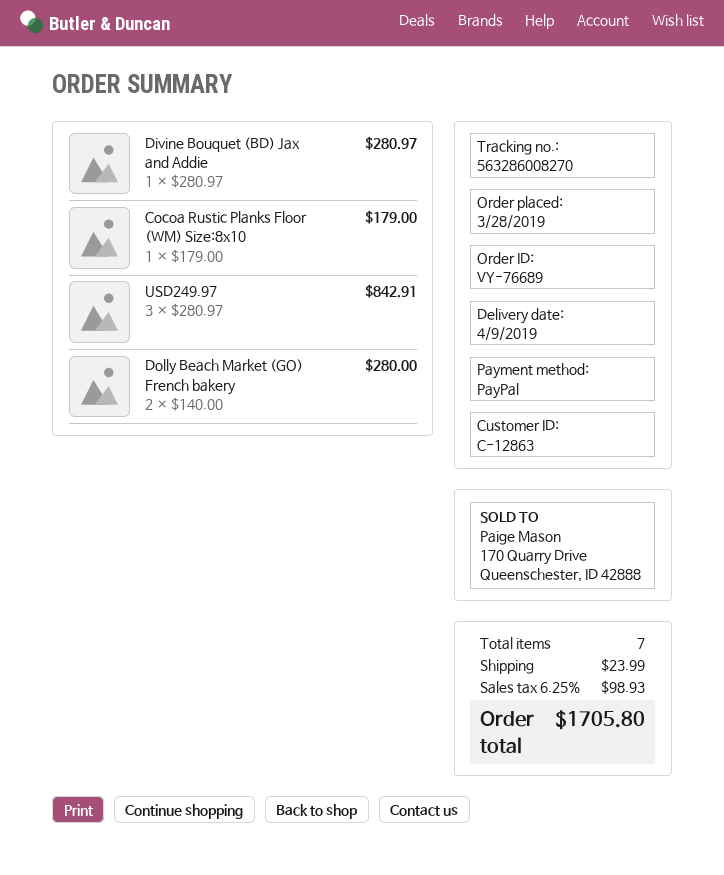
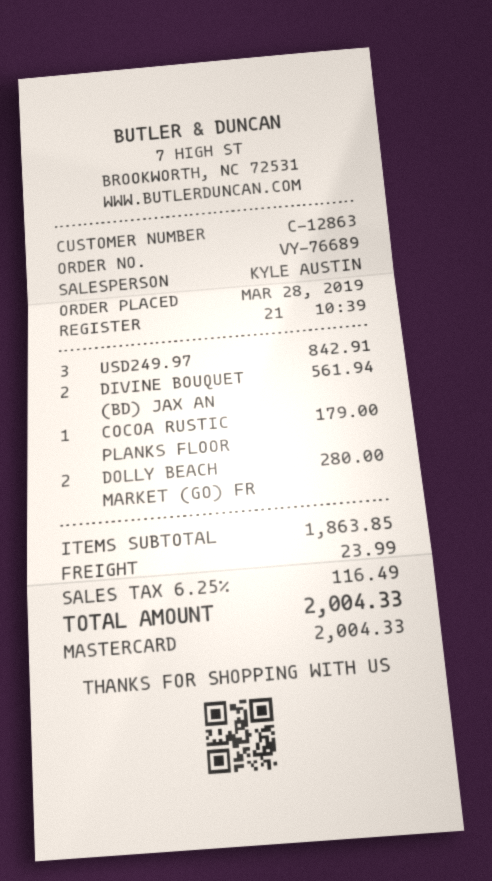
payment method: PayPal -> Mastercard
Divine Bouquet (BD) Jax and Addie: 1 for 280.97 -> 2 for 561.94
tax: 6.25% = 98.93 -> 6.25% = 116.49
total: 1705.80 -> 2004.33

